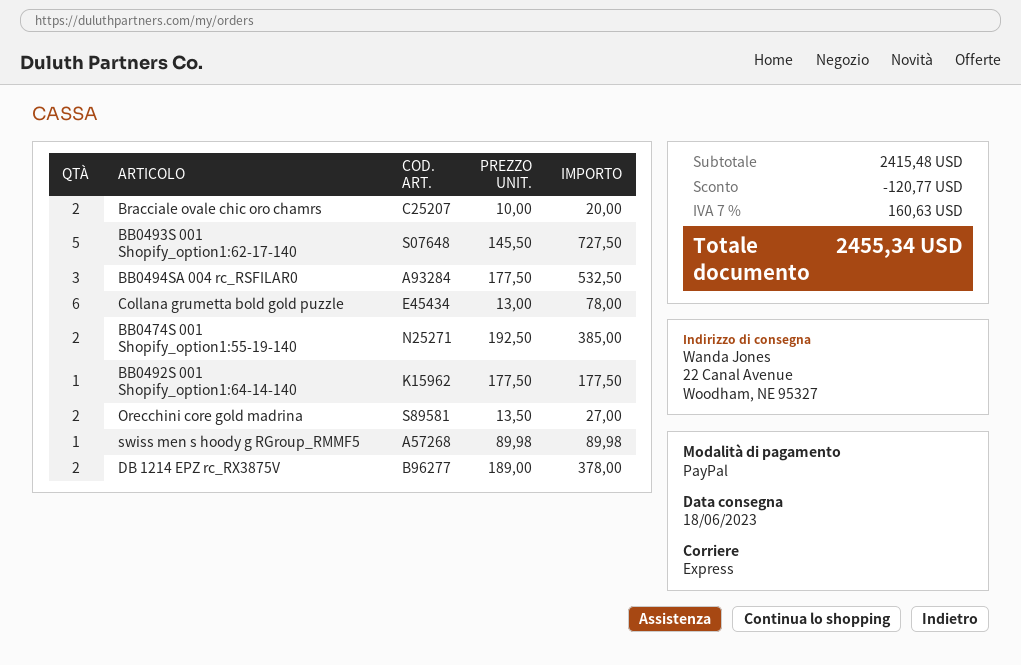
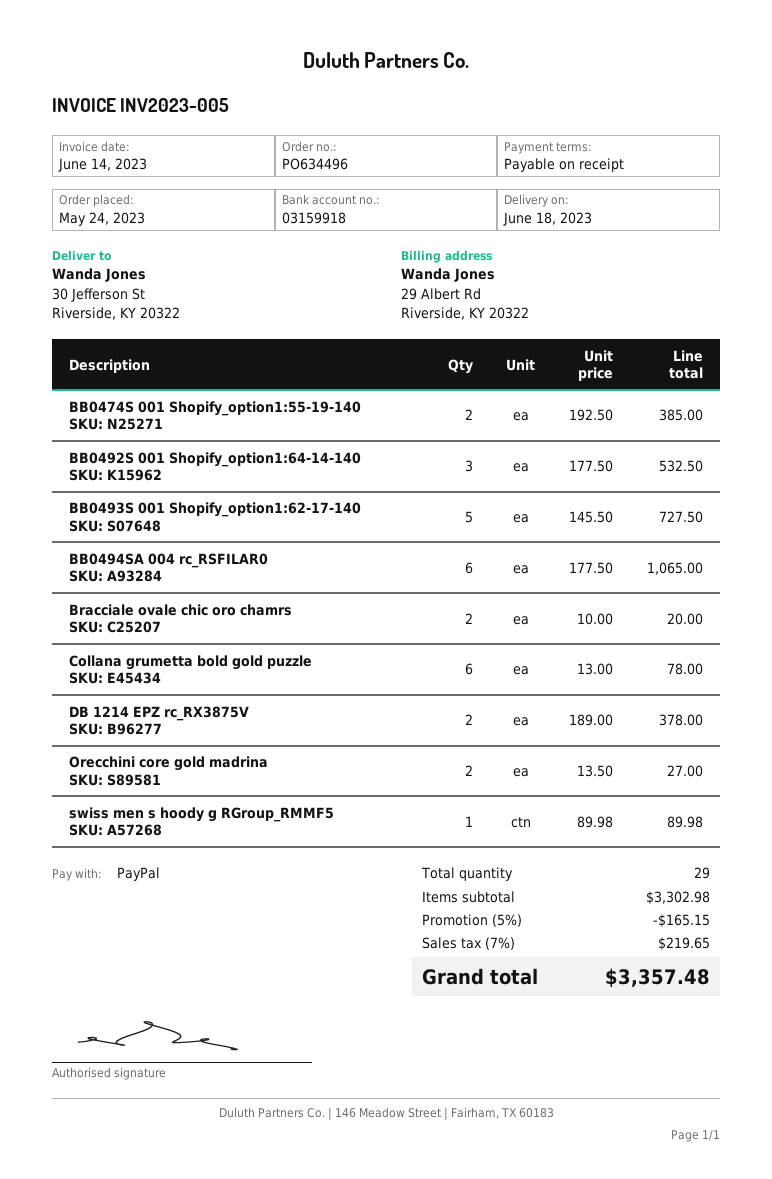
ship to: 22 Canal Avenue, Woodham, NE 95327 -> 30 Jefferson St, Riverside, KY 20322
BB0494SA 004 rc_RSFILAR0: 3 x 177.50 = 532.50 -> 6 x 177.50 = 1065.00
BB0492S 001 Shopify_option1:64-14-140: 1 x 177.50 = 177.50 -> 3 x 177.50 = 532.50
subtotal: 2415.48 -> 3302.98
discount: 120.77 -> 165.15
tax: 7% = 160.63 -> 7% = 219.65
total: 2455.34 -> 3357.48

